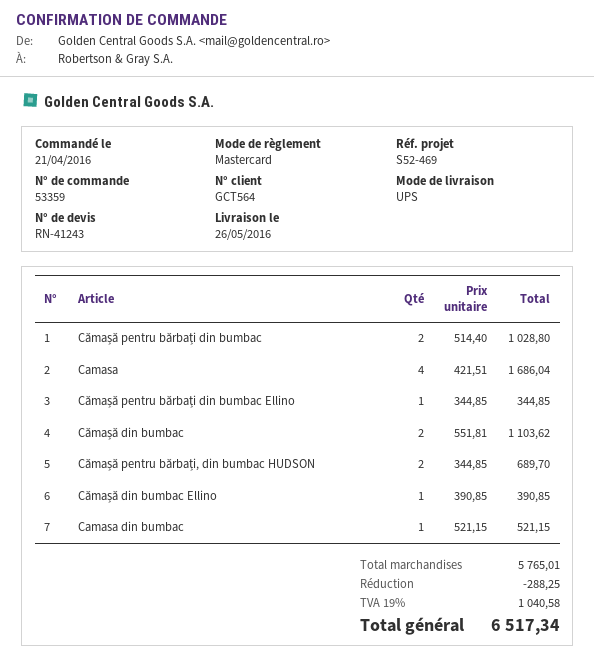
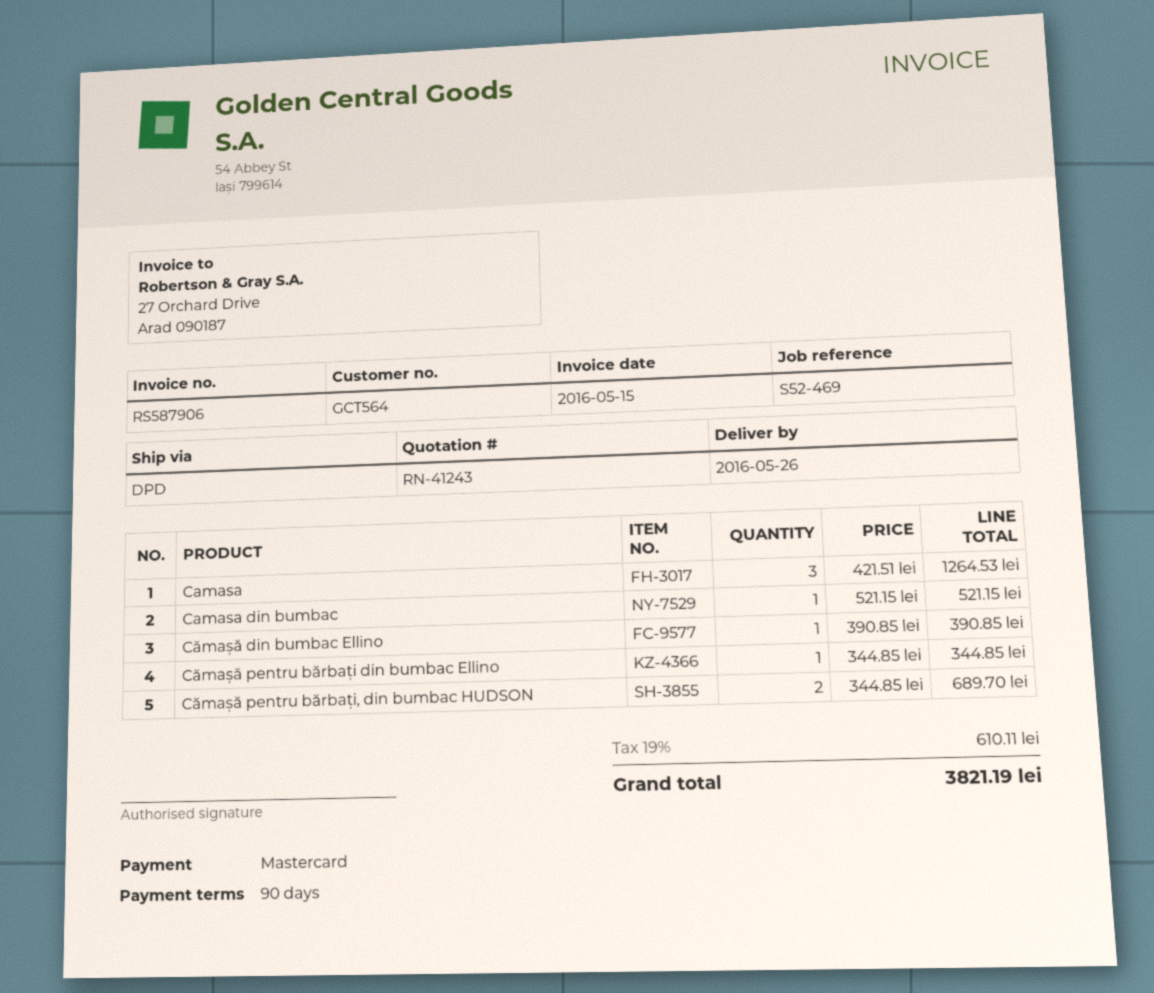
shipping method: UPS -> DPD
Cămașă pentru bărbați din bumbac: 2 x 514.40 = 1028.80 -> none
Camasa: 4 x 421.51 = 1686.04 -> 3 x 421.51 = 1264.53
Cămașă din bumbac: 2 x 551.81 = 1103.62 -> none
discount: 288.25 -> none
tax: 19% = 1040.58 -> 19% = 610.11
total: 6517.34 -> 3821.19

